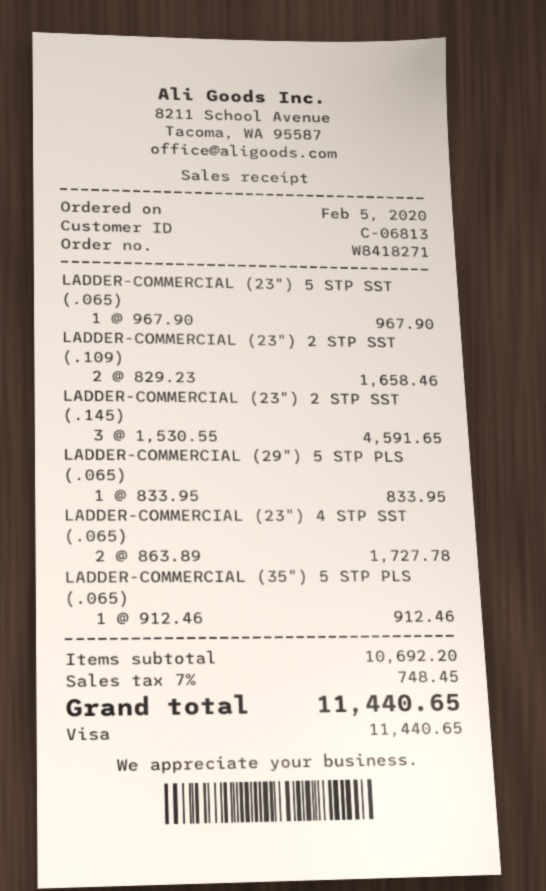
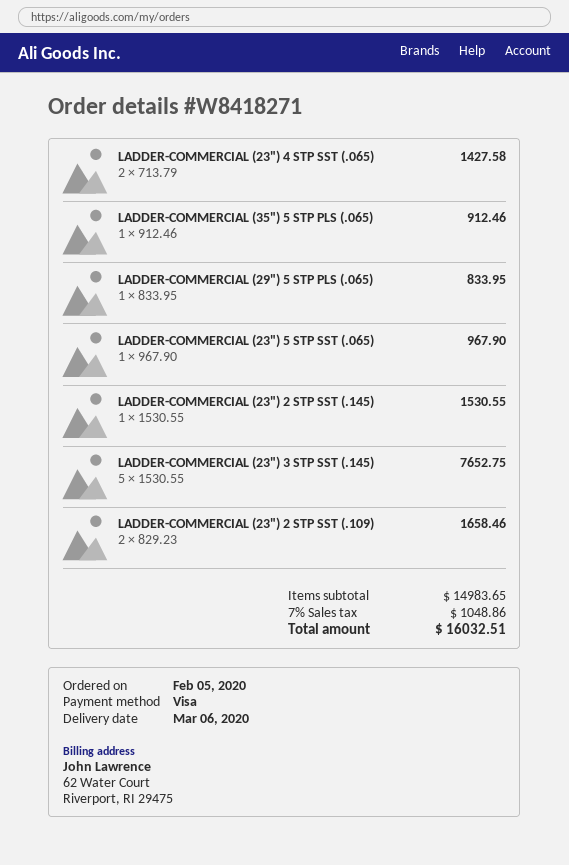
LADDER-COMMERCIAL (23") 2 STP SST (.145): 3 x 1530.55 = 4591.65 -> 1 x 1530.55 = 1530.55
LADDER-COMMERCIAL (23") 4 STP SST (.065): 2 x 863.89 = 1727.78 -> 2 x 713.79 = 1427.58
LADDER-COMMERCIAL (23") 3 STP SST (.145): none -> 5 x 1530.55 = 7652.75
subtotal: 10692.20 -> 14983.65
tax: 7% = 748.45 -> 7% = 1048.86
total: 11440.65 -> 16032.51

